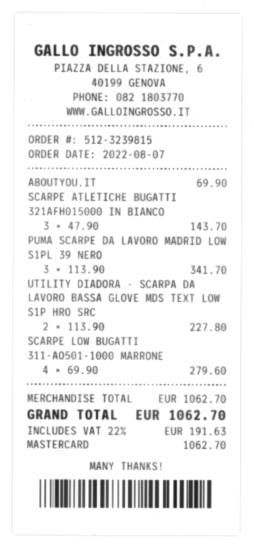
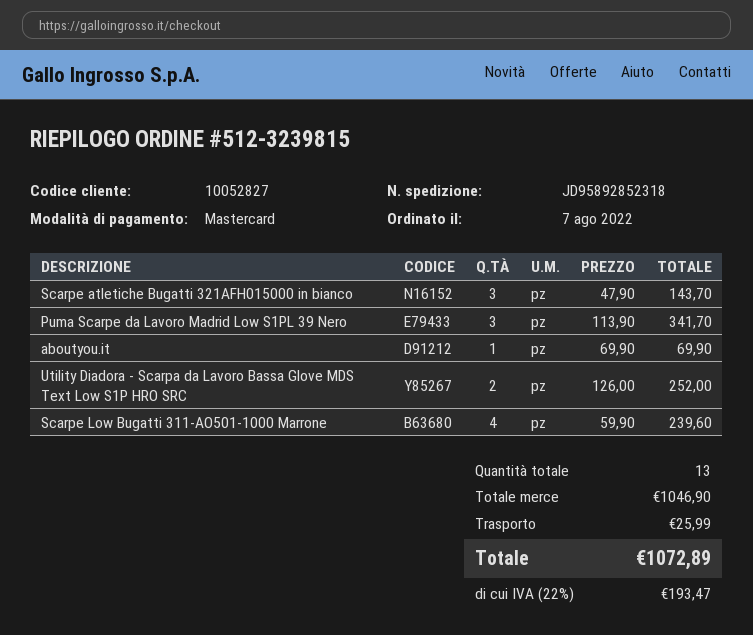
UTILITY DIADORA - SCARPA DA LAVORO BASSA GLOVE MDS TEXT LOW S1P HRO SRC: 2 x 113.90 = 227.80 -> 2 x 126.00 = 252.00
SCARPE LOW BUGATTI 311-AO501-1000 MARRONE: 4 x 69.90 = 279.60 -> 4 x 59.90 = 239.60
subtotal: 1062.70 -> 1046.90
shipping: none -> 25.99
tax: 22% = 191.63 -> 22% = 193.47
total: 1062.70 -> 1072.89

